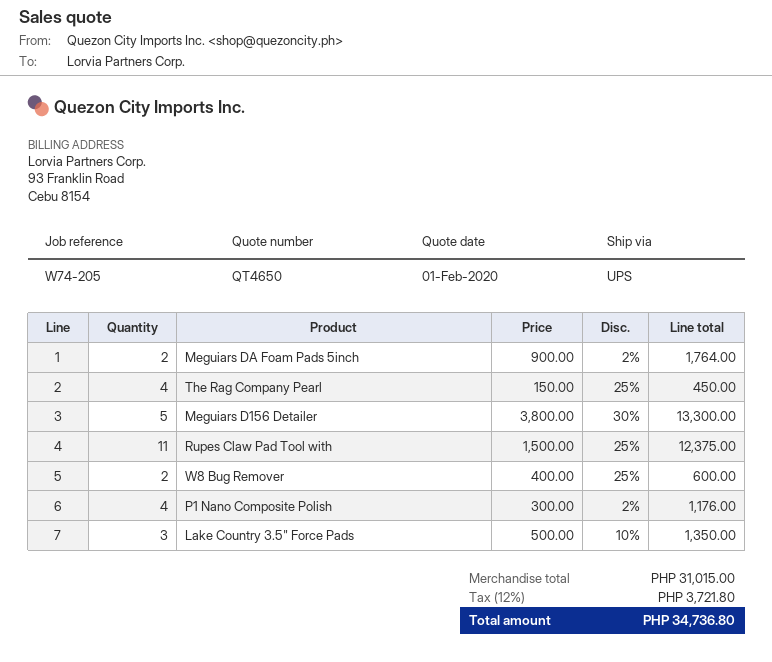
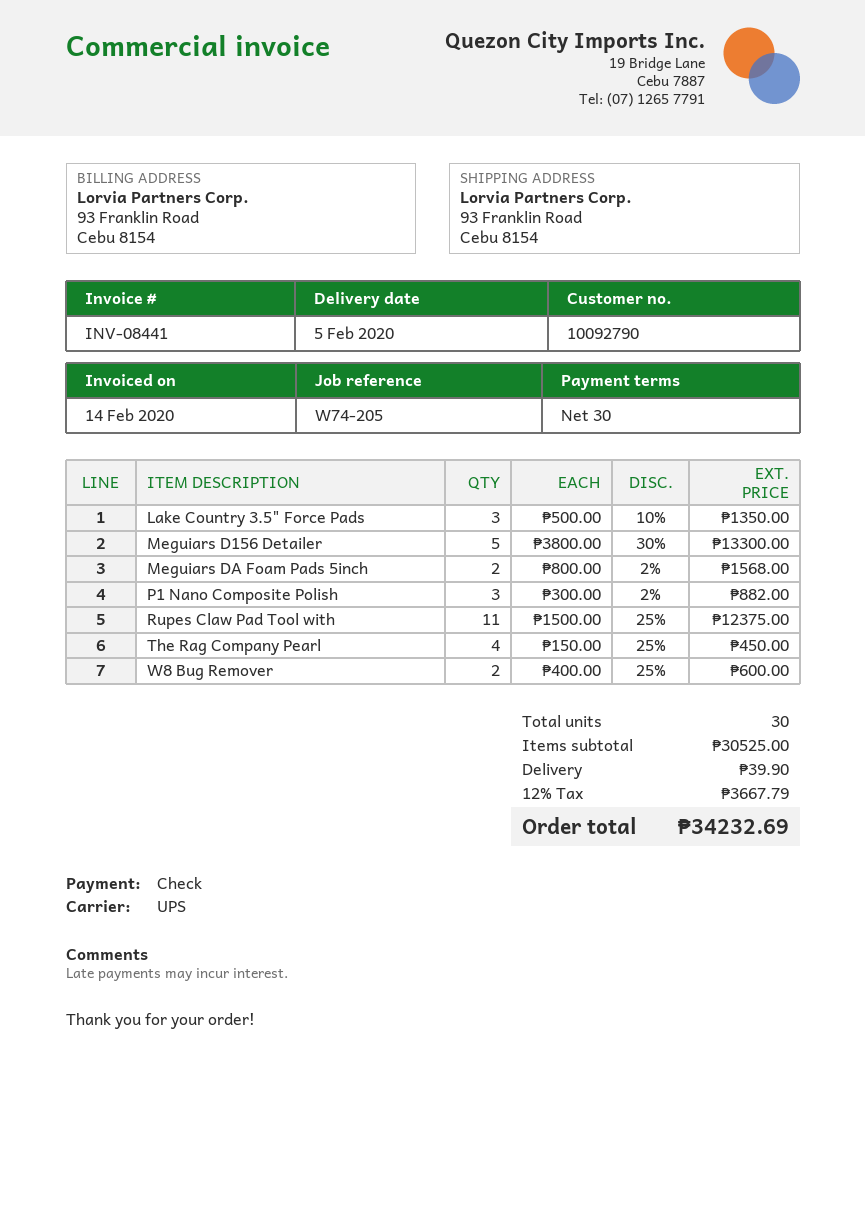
Meguiars DA Foam Pads 5inch: 2 x 900.00 - 2% = 1764.00 -> 2 x 800.00 - 2% = 1568.00
P1 Nano Composite Polish: 4 x 300.00 - 2% = 1176.00 -> 3 x 300.00 - 2% = 882.00
subtotal: 31015.00 -> 30525.00
shipping: none -> 39.90
tax: 12% = 3721.80 -> 12% = 3667.79
total: 34736.80 -> 34232.69

